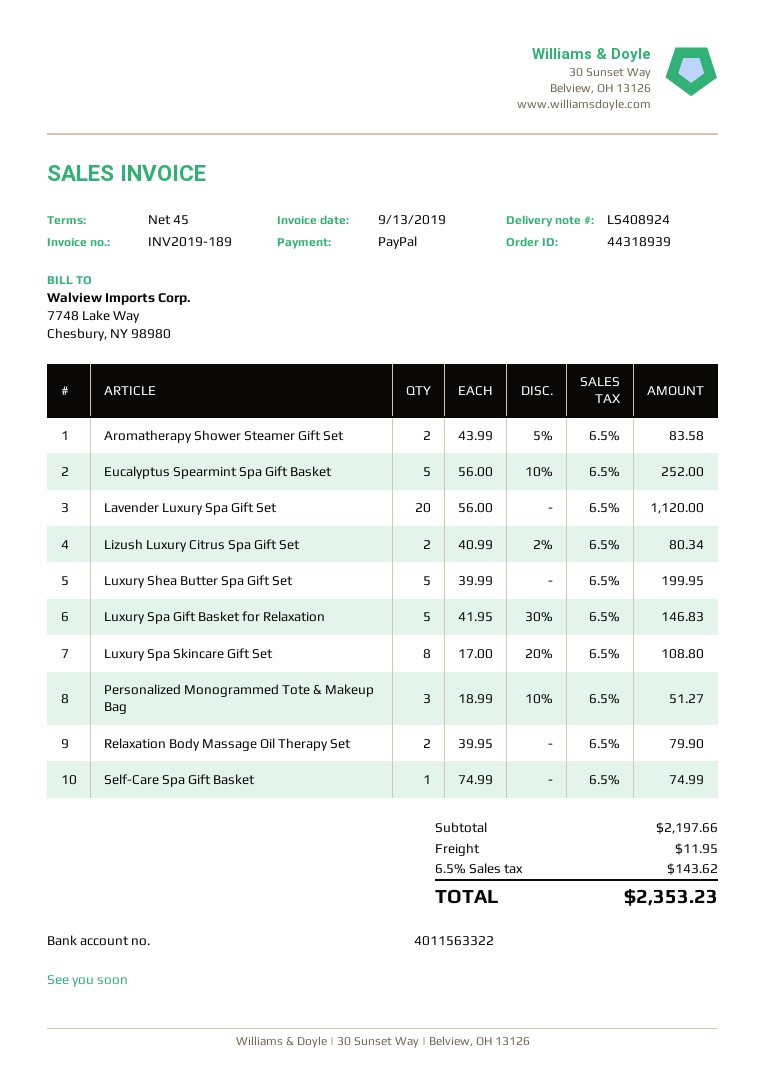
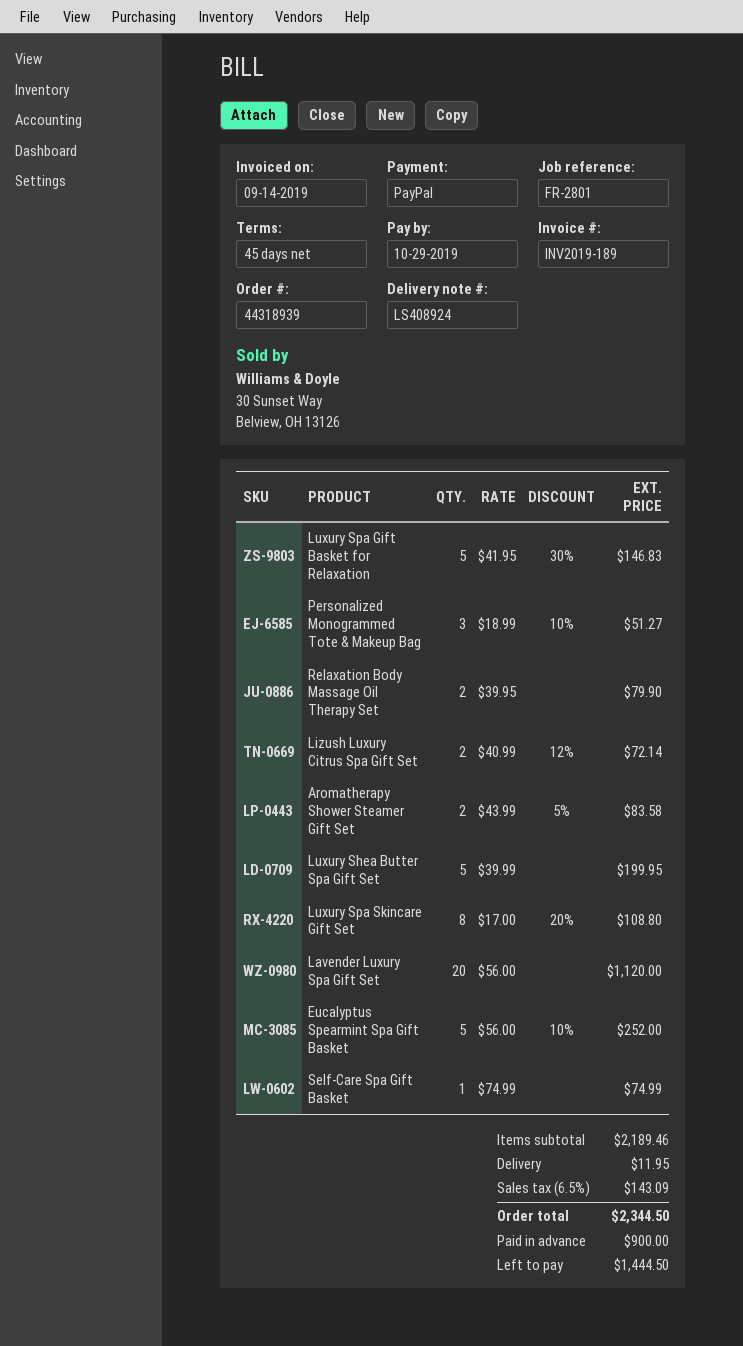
invoice date: 2019-09-13 -> 2019-09-14
Lizush Luxury Citrus Spa Gift Set: 2 x 40.99 - 2% = 80.34 -> 2 x 40.99 - 12% = 72.14
subtotal: 2197.66 -> 2189.46
tax: 6.5% = 143.62 -> 6.5% = 143.09
total: 2353.23 -> 2344.50

